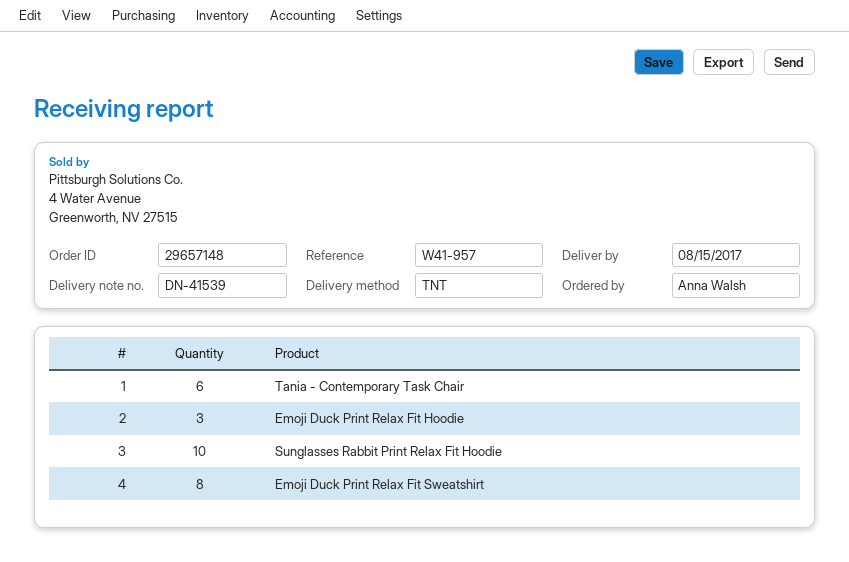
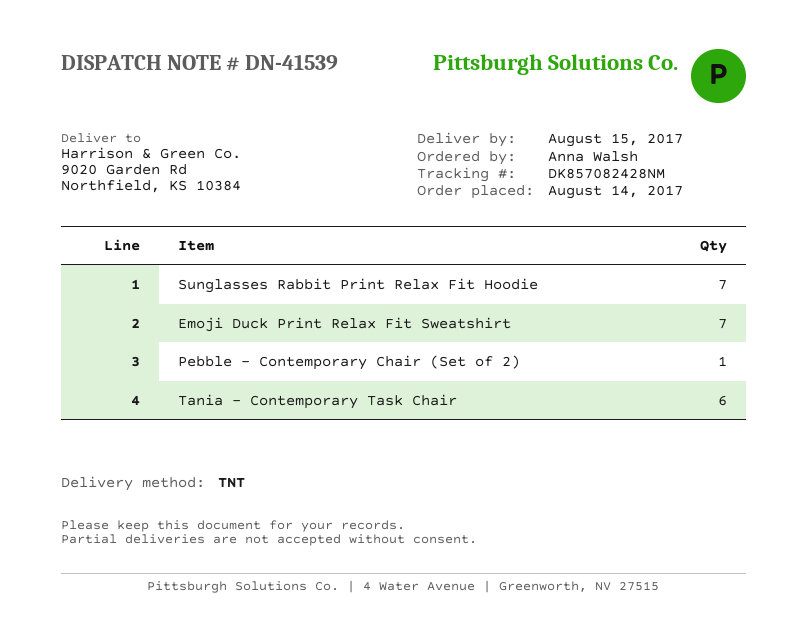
Emoji Duck Print Relax Fit Hoodie: 3 -> none
Sunglasses Rabbit Print Relax Fit Hoodie: 10 -> 7
Emoji Duck Print Relax Fit Sweatshirt: 8 -> 7
Pebble - Contemporary Chair (Set of 2): none -> 1

